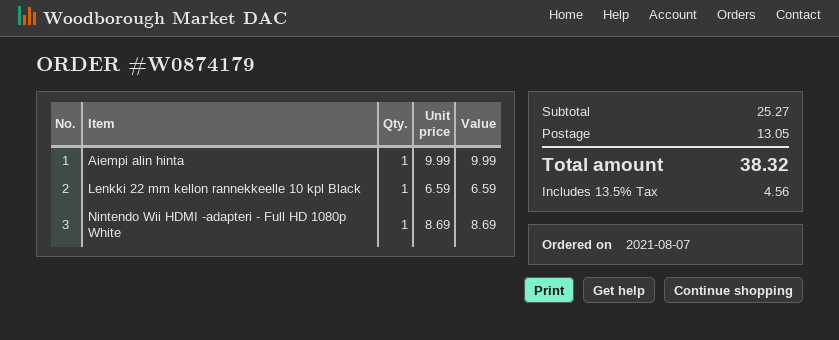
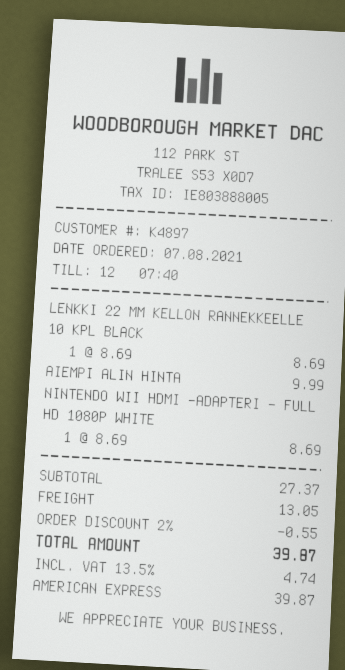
Lenkki 22 mm kellon rannekkeelle 10 kpl Black: 1 x 6.59 = 6.59 -> 1 x 8.69 = 8.69
subtotal: 25.27 -> 27.37
discount: none -> 2% = 0.55
tax: 13.5% = 4.56 -> 13.5% = 4.74
total: 38.32 -> 39.87

